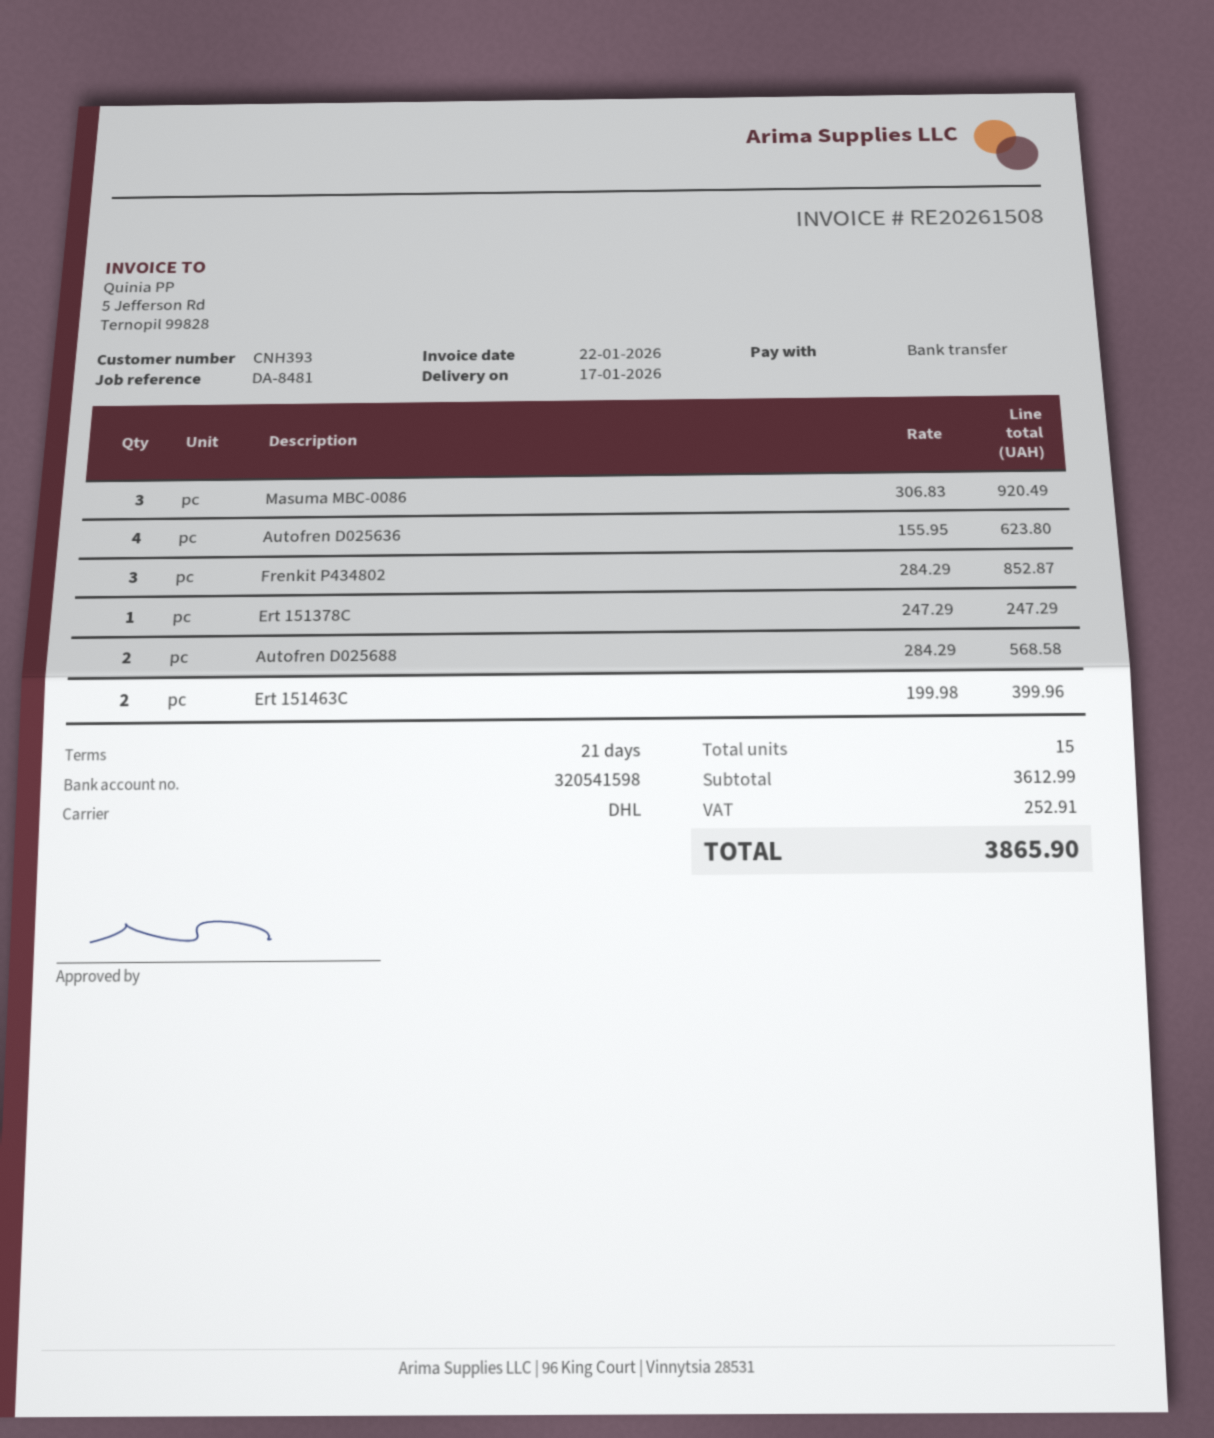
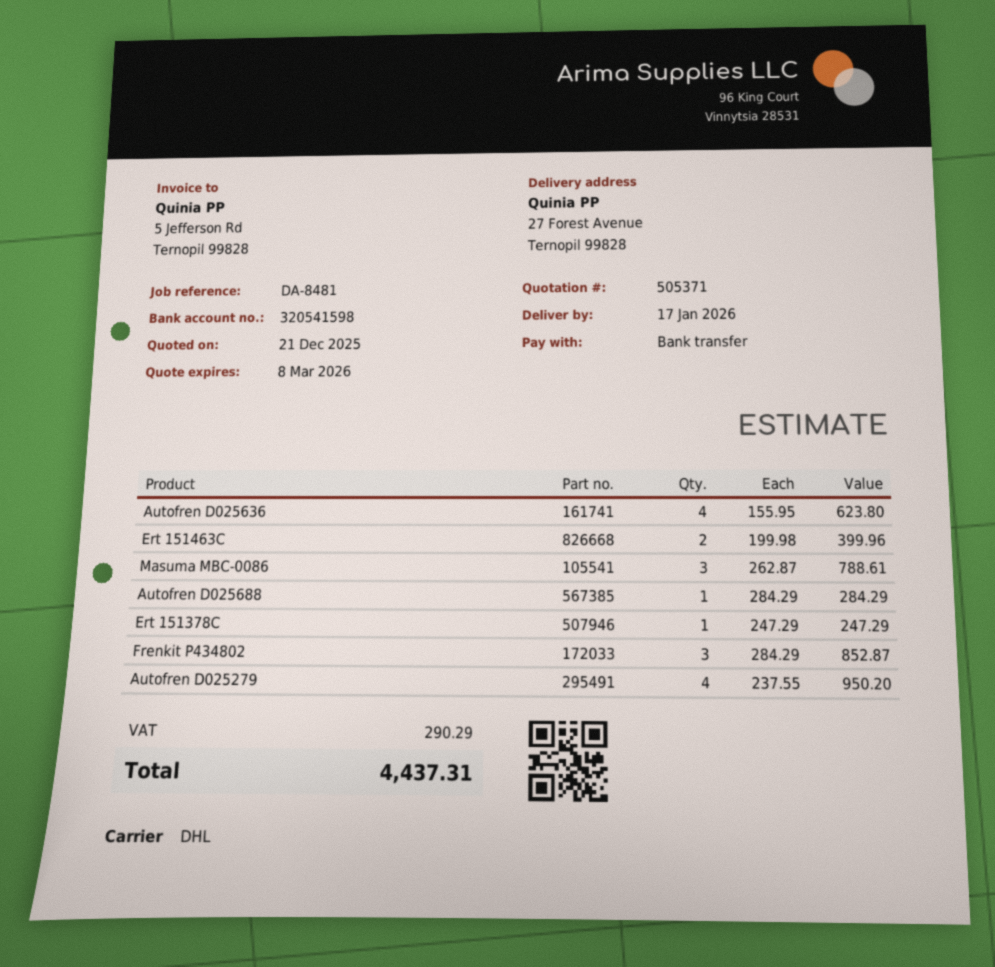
Masuma MBC-0086: 3 x 306.83 = 920.49 -> 3 x 262.87 = 788.61
Autofren D025688: 2 x 284.29 = 568.58 -> 1 x 284.29 = 284.29
Autofren D025279: none -> 4 x 237.55 = 950.20
tax: 252.91 -> 290.29
total: 3865.90 -> 4437.31

